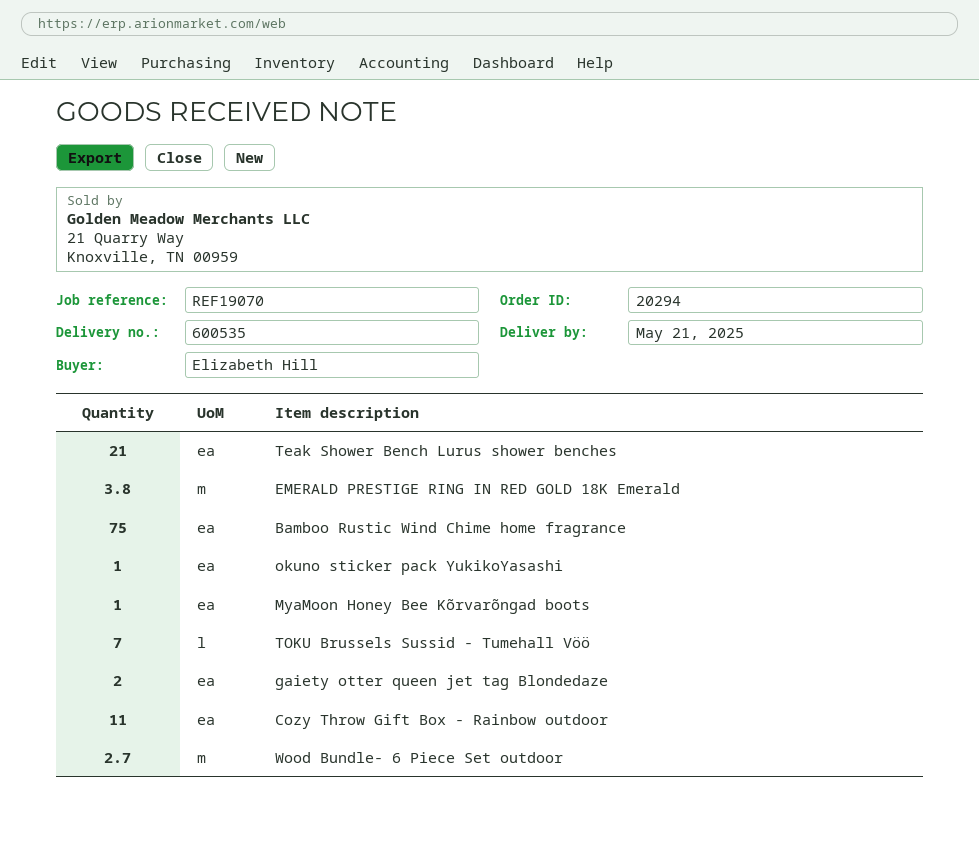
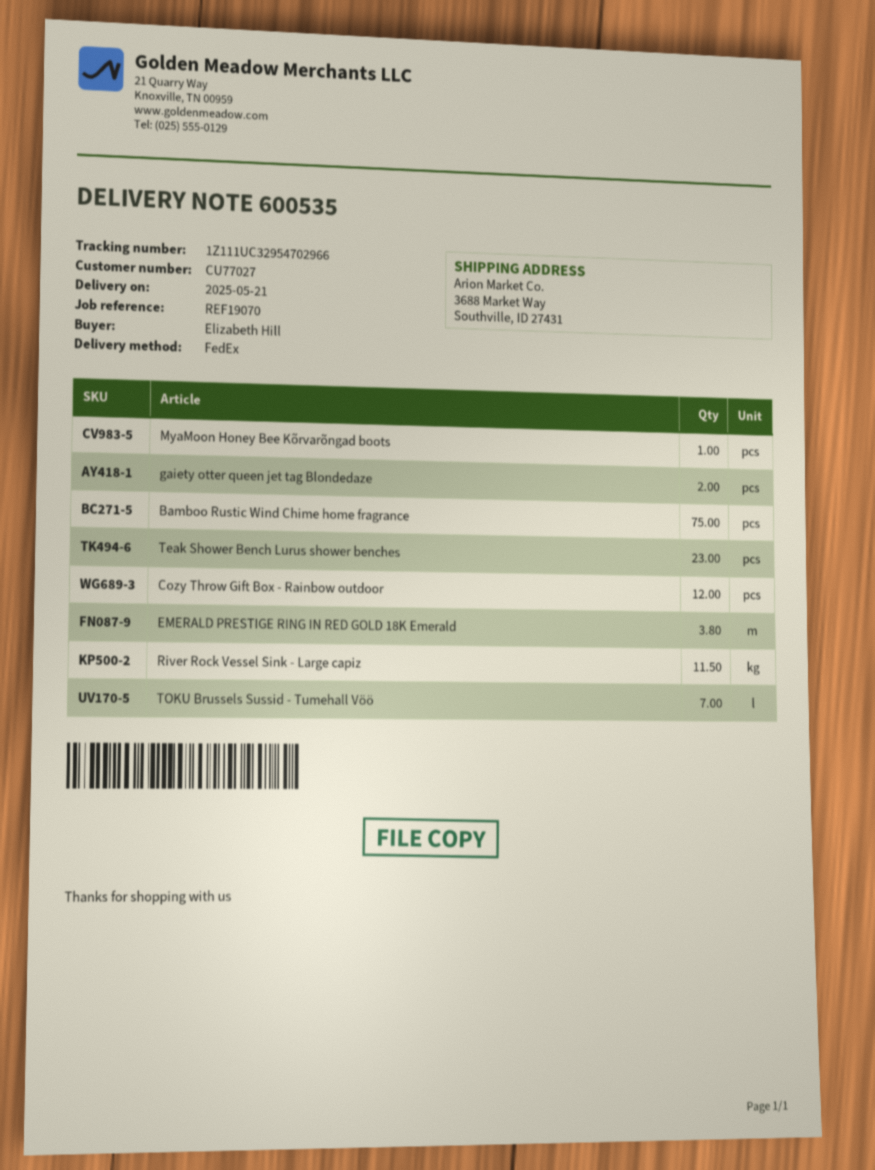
Teak Shower Bench Lurus shower benches: 21 -> 23
okuno sticker pack YukikoYasashi: 1 -> none
Cozy Throw Gift Box - Rainbow outdoor: 11 -> 12
Wood Bundle- 6 Piece Set outdoor: 2.7 -> none
River Rock Vessel Sink - Large capiz: none -> 11.5

